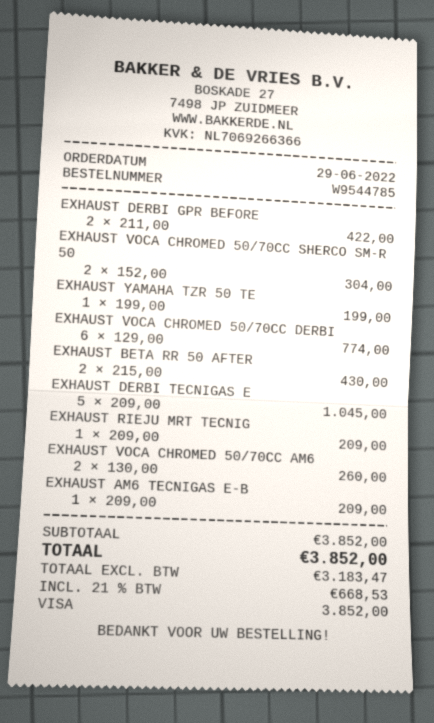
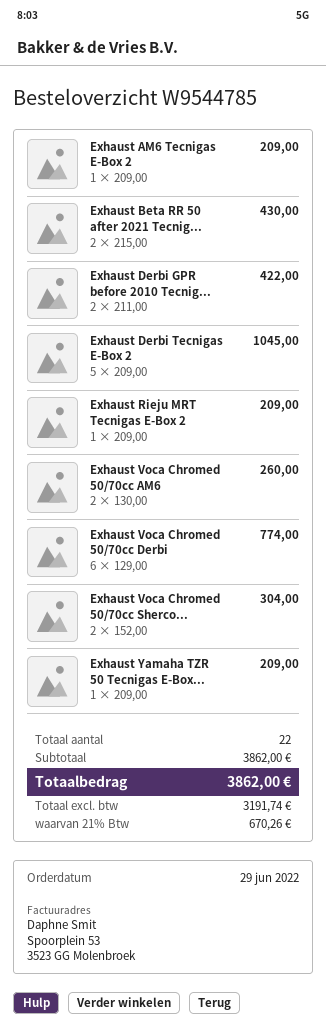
EXHAUST YAMAHA TZR 50 TE: 1 x 199.00 = 199.00 -> 1 x 209.00 = 209.00
subtotal: 3852.00 -> 3862.00
net: 3183.47 -> 3191.74
tax: 21% = 668.53 -> 21% = 670.26
total: 3852.00 -> 3862.00

